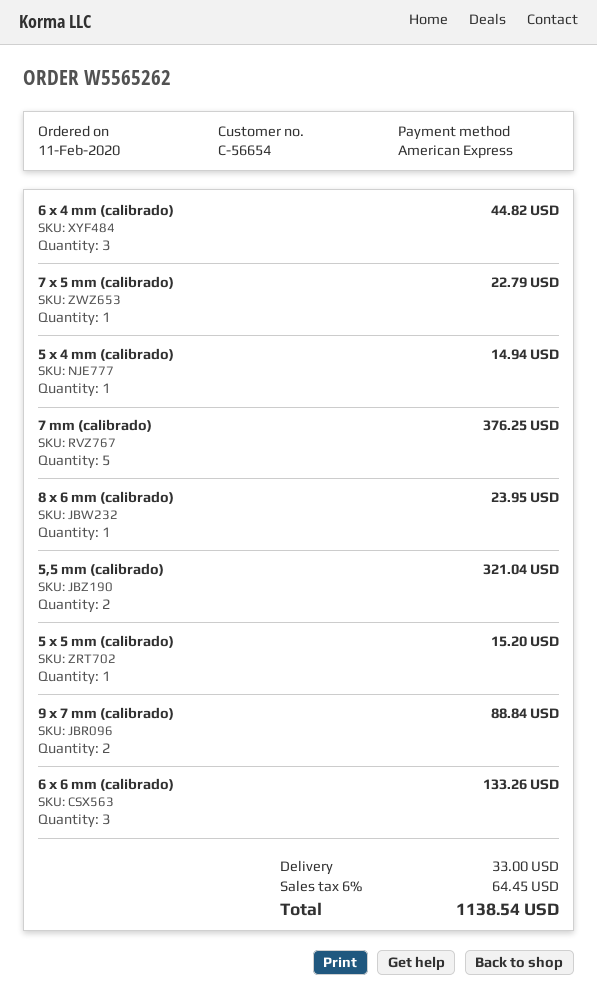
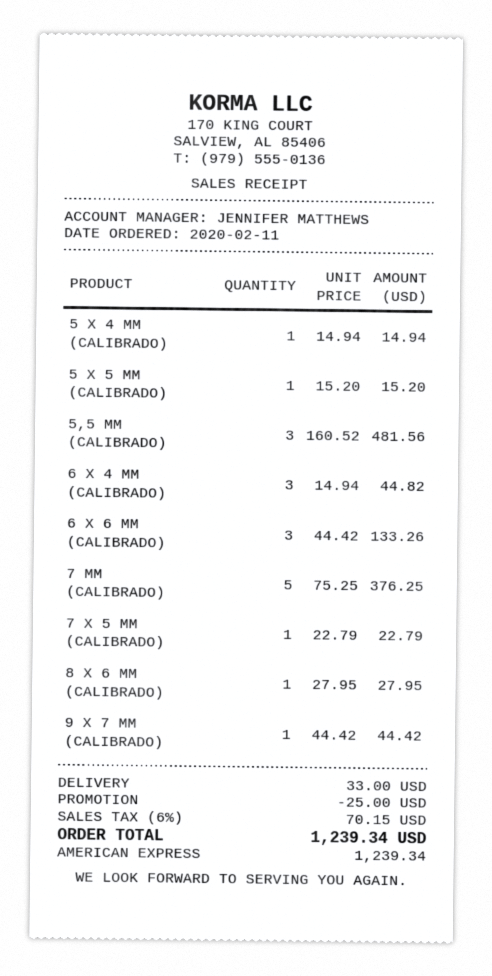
8 x 6 mm (calibrado): 1 for 23.95 -> 1 for 27.95
5,5 mm (calibrado): 2 for 321.04 -> 3 for 481.56
9 x 7 mm (calibrado): 2 for 88.84 -> 1 for 44.42
discount: none -> 25.00
tax: 6% = 64.45 -> 6% = 70.15
total: 1138.54 -> 1239.34

